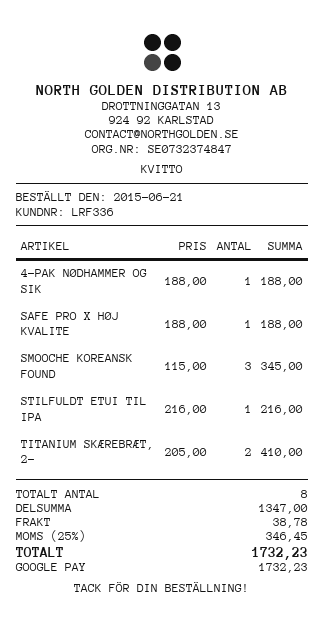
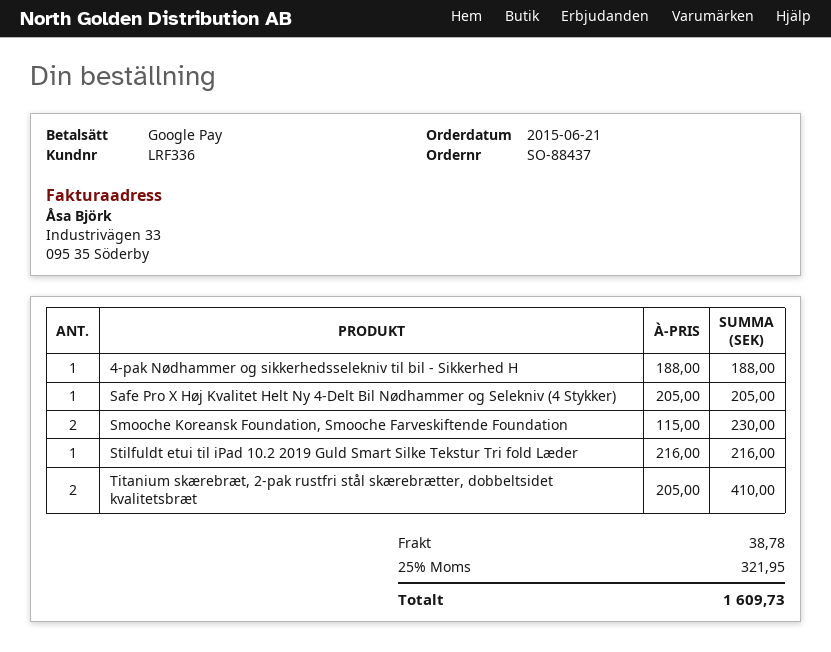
SAFE PRO X HØJ KVALITE: 1 x 188.00 = 188.00 -> 1 x 205.00 = 205.00
SMOOCHE KOREANSK FOUND: 3 x 115.00 = 345.00 -> 2 x 115.00 = 230.00
tax: 25% = 346.45 -> 25% = 321.95
total: 1732.23 -> 1609.73

